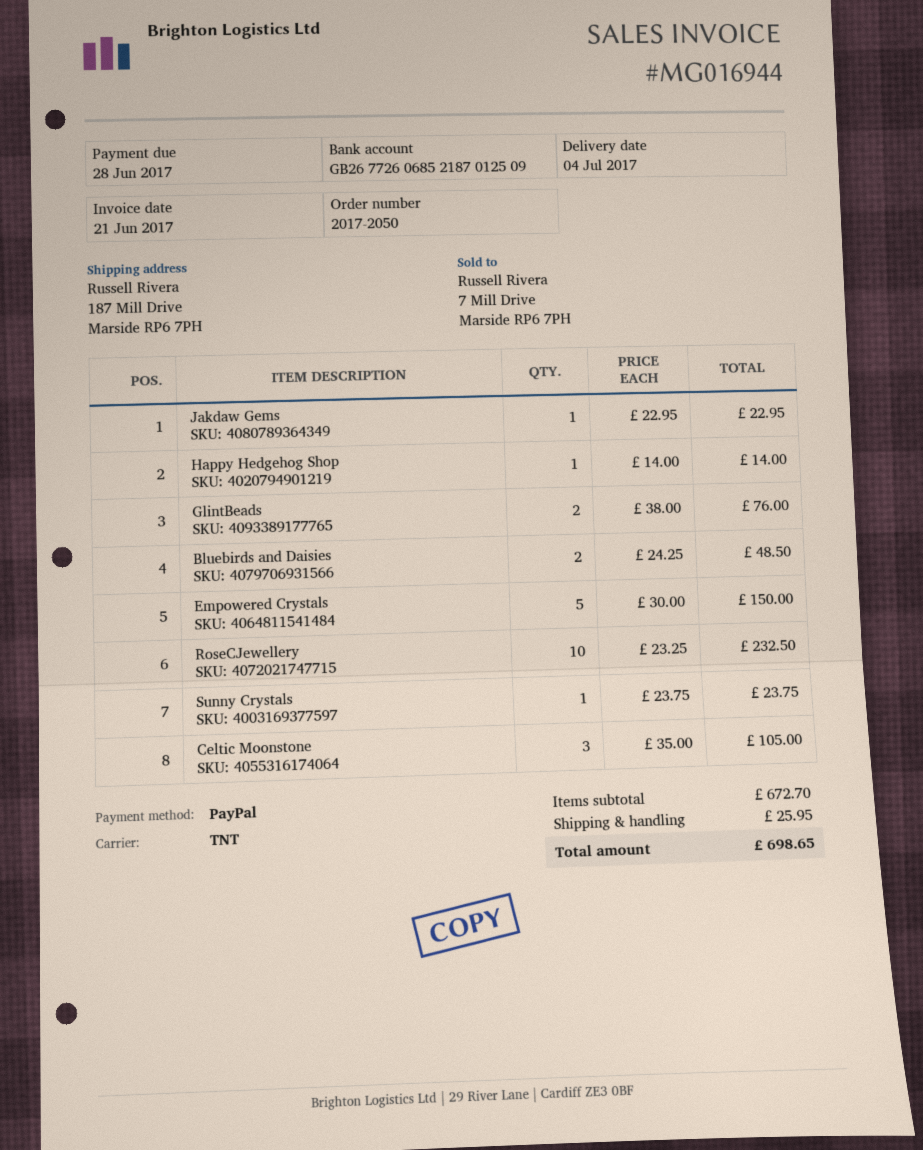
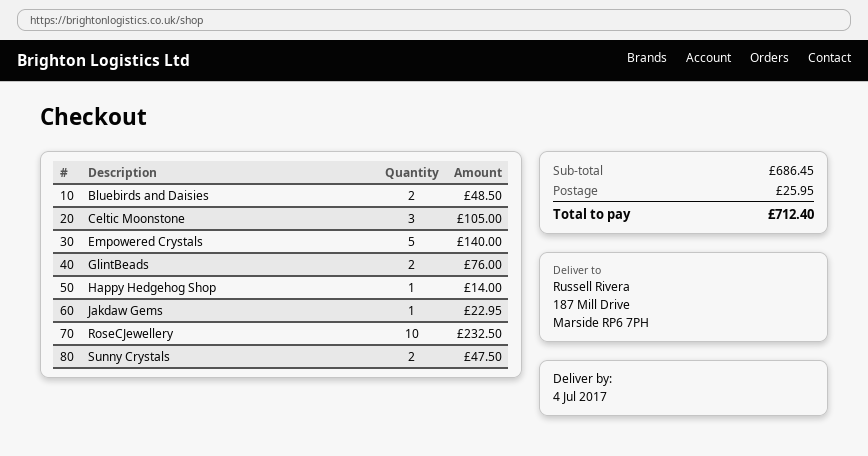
Empowered Crystals: 5 for 150.00 -> 5 for 140.00
Sunny Crystals: 1 for 23.75 -> 2 for 47.50
subtotal: 672.70 -> 686.45
total: 698.65 -> 712.40

